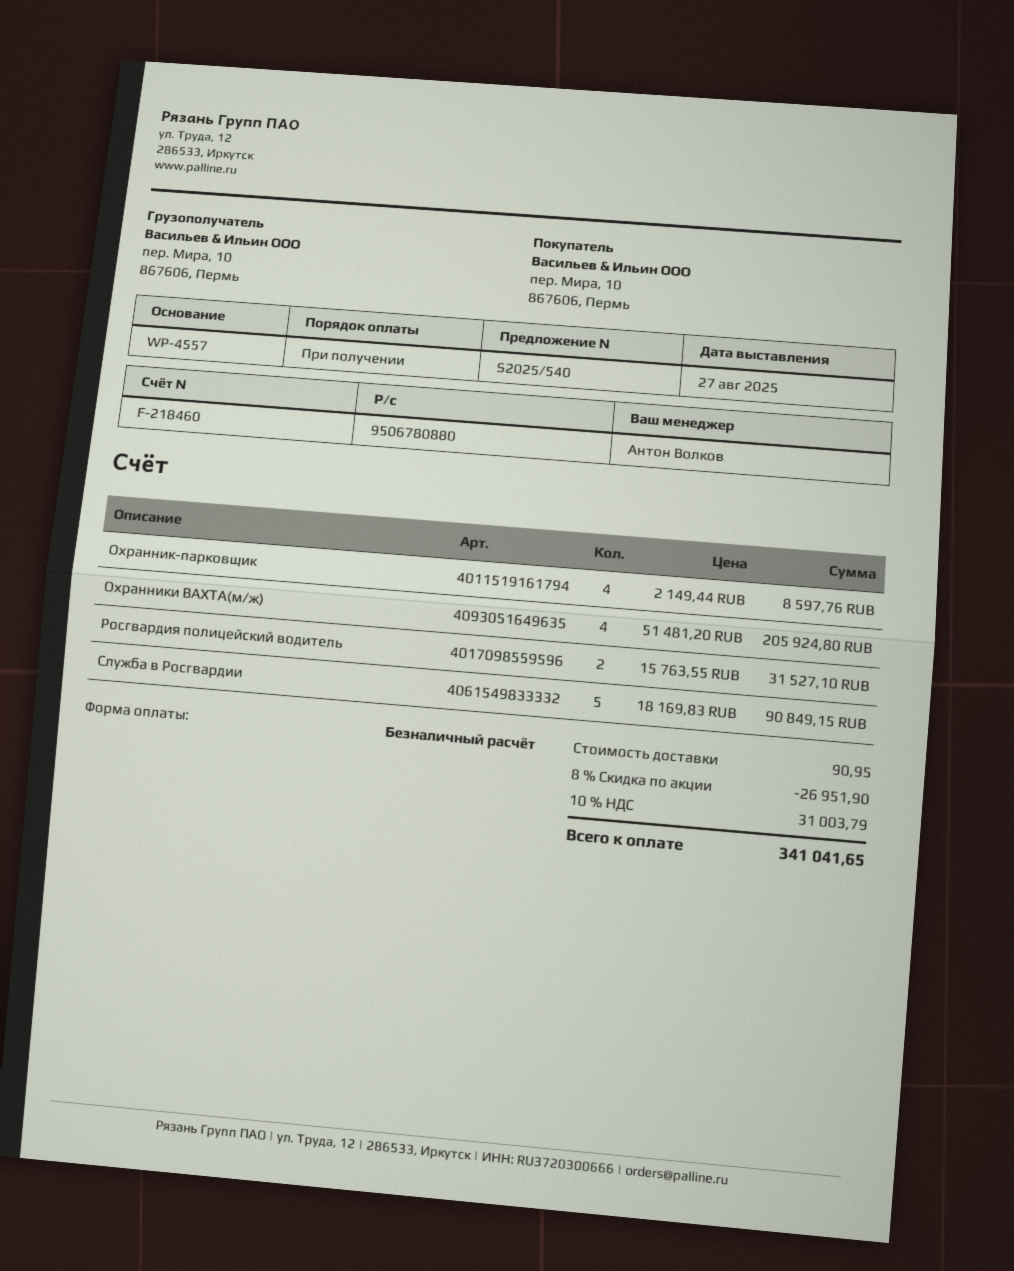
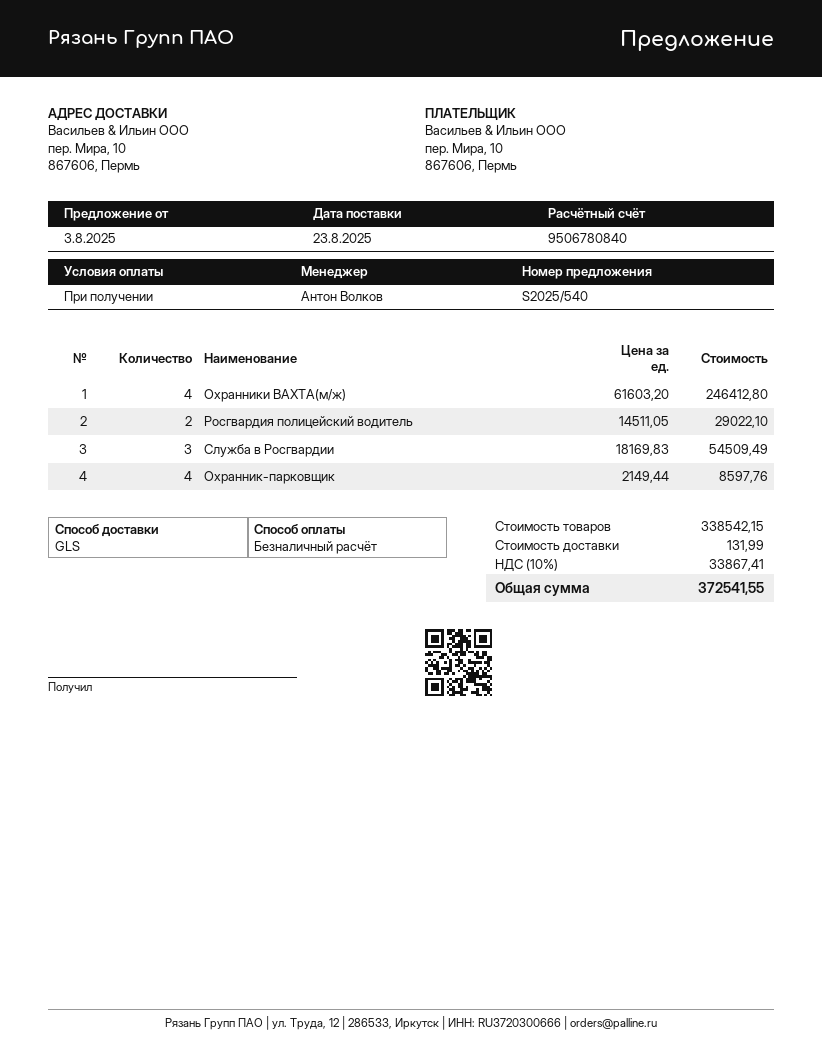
bank account: 9506780880 -> 9506780840
Охранники ВАХТА(м/ж): 4 x 51481.20 = 205924.80 -> 4 x 61603.20 = 246412.80
Росгвардия полицейский водитель: 2 x 15763.55 = 31527.10 -> 2 x 14511.05 = 29022.10
Служба в Росгвардии: 5 x 18169.83 = 90849.15 -> 3 x 18169.83 = 54509.49
discount: 8% = 26951.90 -> none
shipping: 90.95 -> 131.99
tax: 10% = 31003.79 -> 10% = 33867.41
total: 341041.65 -> 372541.55

